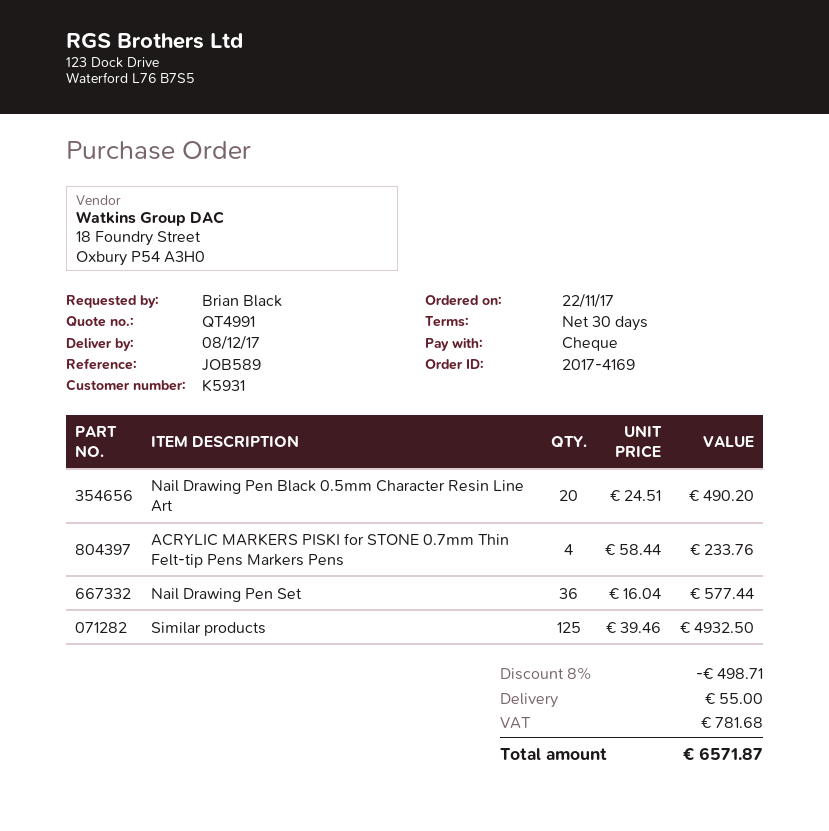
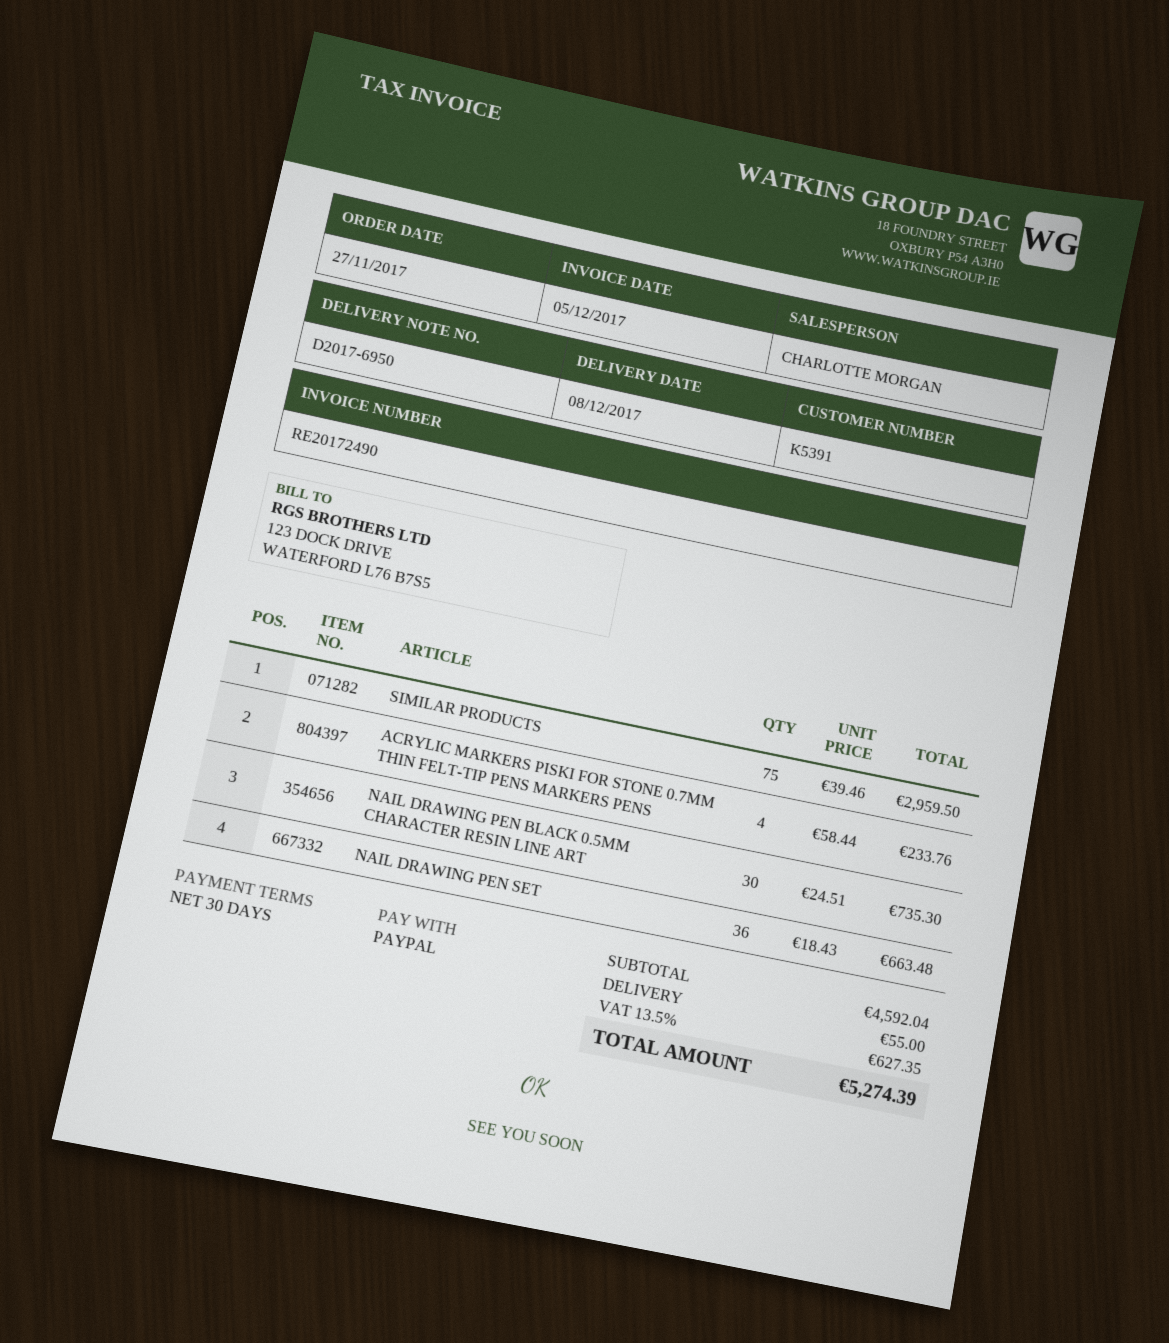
order date: 2017-11-22 -> 2017-11-27
customer number: K5931 -> K5391
payment method: cheque -> PayPal
Nail Drawing Pen Black 0.5mm Character Resin Line Art: 20 x 24.51 = 490.20 -> 30 x 24.51 = 735.30
Nail Drawing Pen Set: 36 x 16.04 = 577.44 -> 36 x 18.43 = 663.48
Similar products: 125 x 39.46 = 4932.50 -> 75 x 39.46 = 2959.50
discount: 8% = 498.71 -> none
tax: 781.68 -> 627.35
total: 6571.87 -> 5274.39

